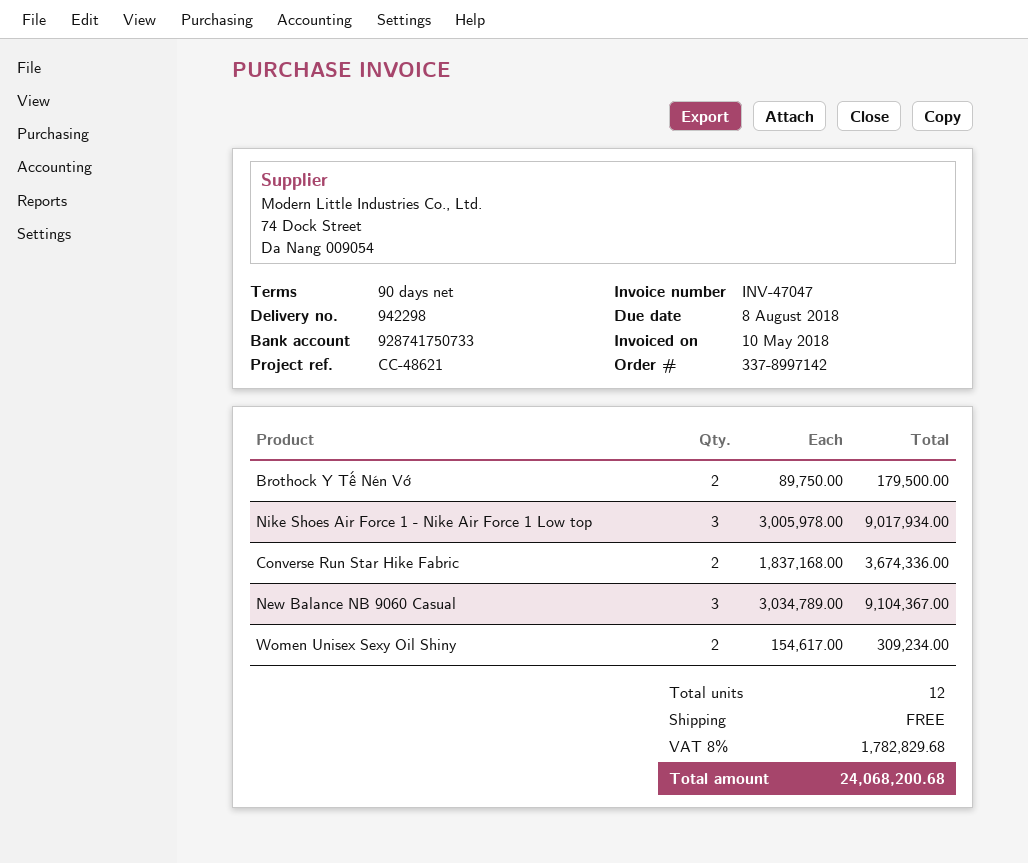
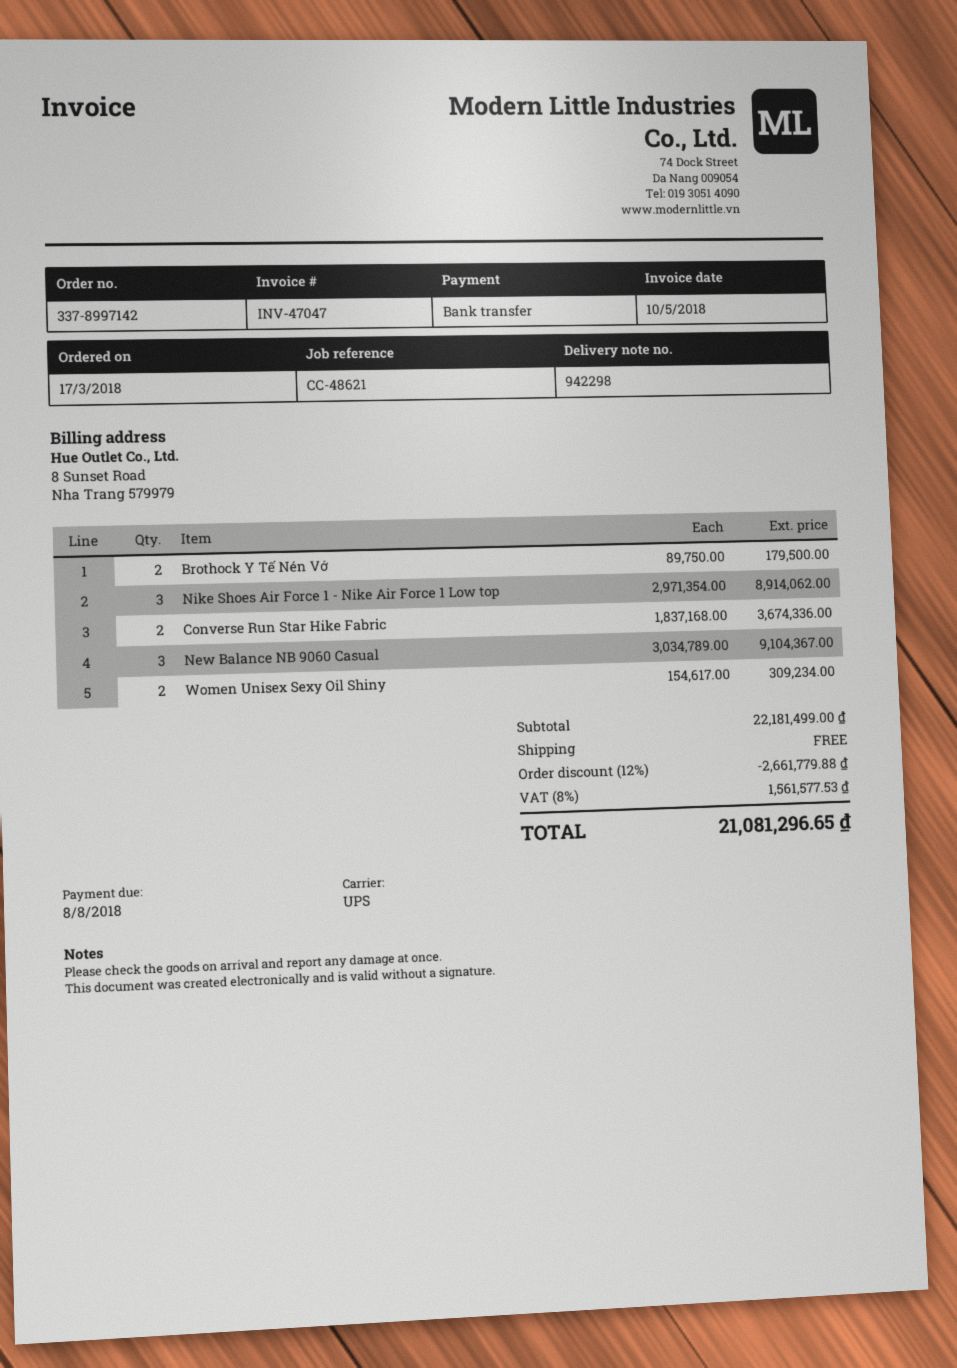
Nike Shoes Air Force 1 - Nike Air Force 1 Low top: 3 x 3005978.00 = 9017934.00 -> 3 x 2971354.00 = 8914062.00
discount: none -> 12% = 2661779.88
tax: 8% = 1782829.68 -> 8% = 1561577.53
total: 24068200.68 -> 21081296.65

